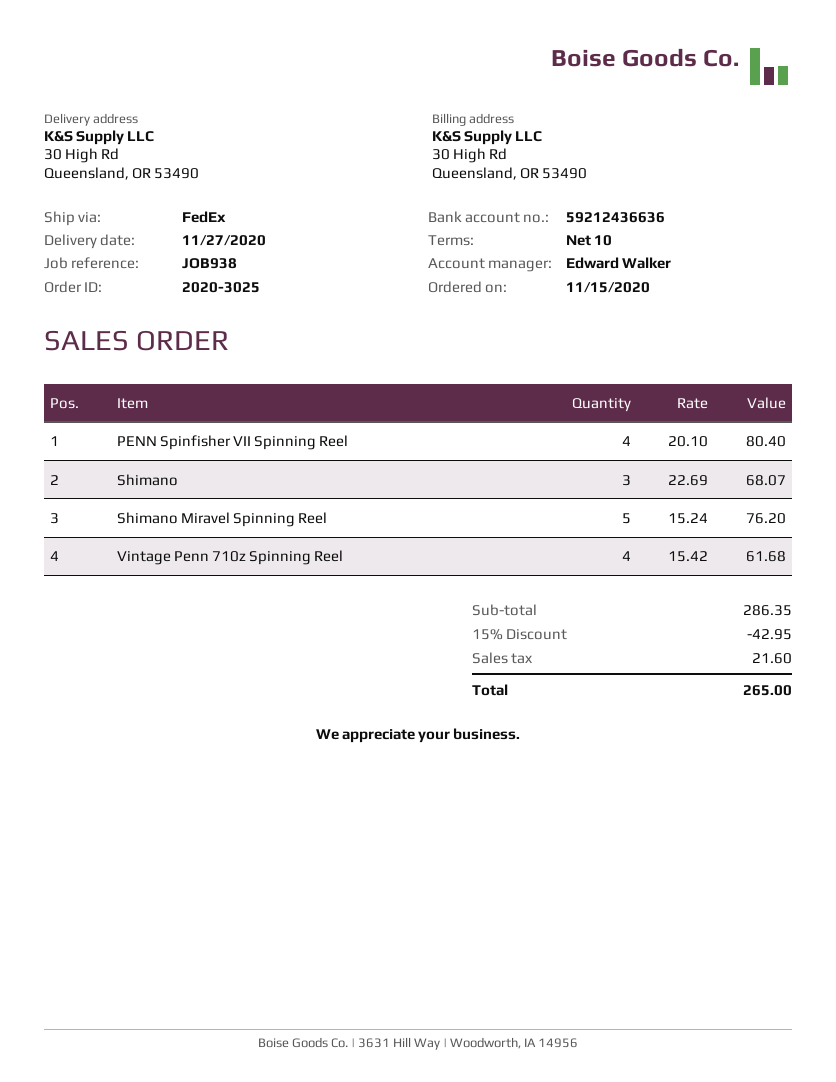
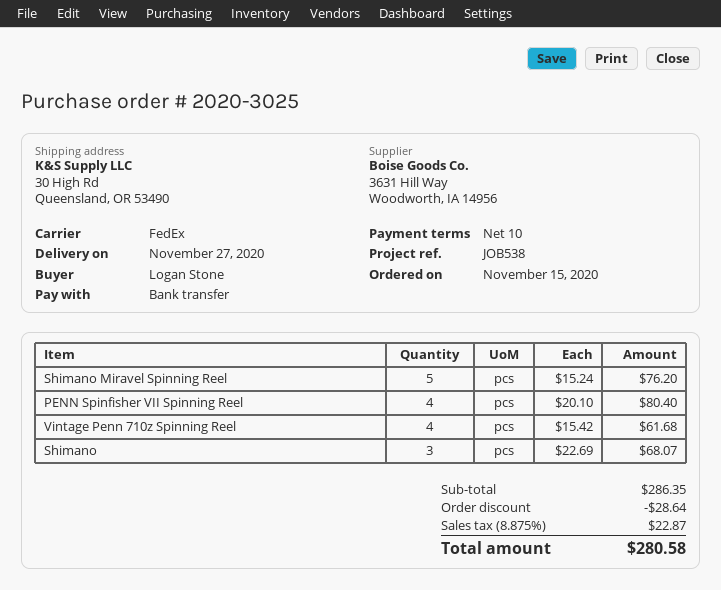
reference: JOB938 -> JOB538
discount: 42.95 -> 28.64
tax: 21.60 -> 22.87
total: 265.00 -> 280.58

